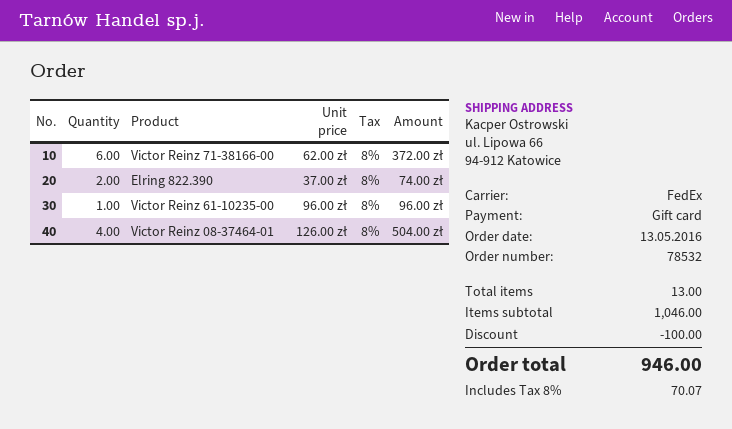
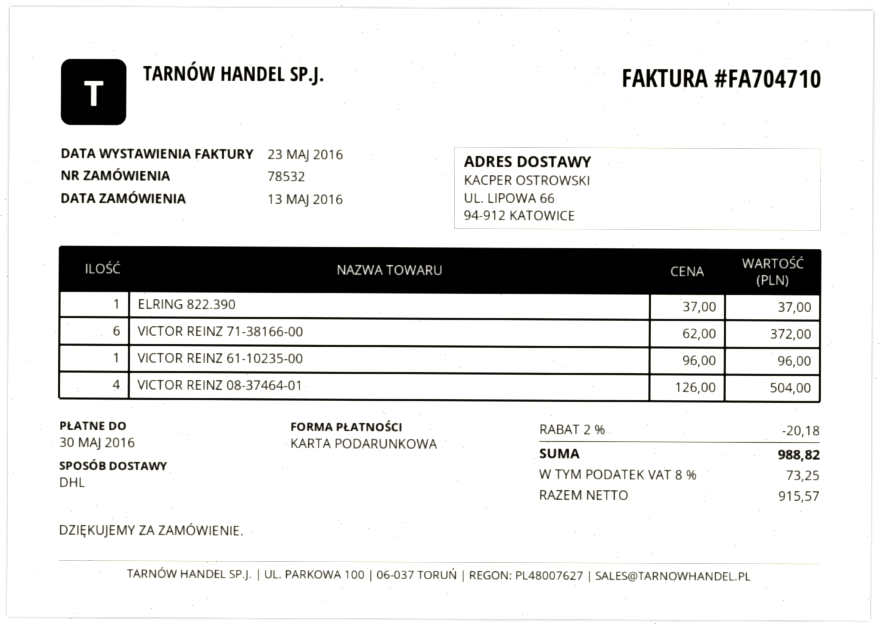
shipping method: FedEx -> DHL
Elring 822.390: 2 x 37.00 = 74.00 -> 1 x 37.00 = 37.00
discount: 100.00 -> 20.18
tax: 8% = 70.07 -> 8% = 73.25
total: 946.00 -> 988.82

